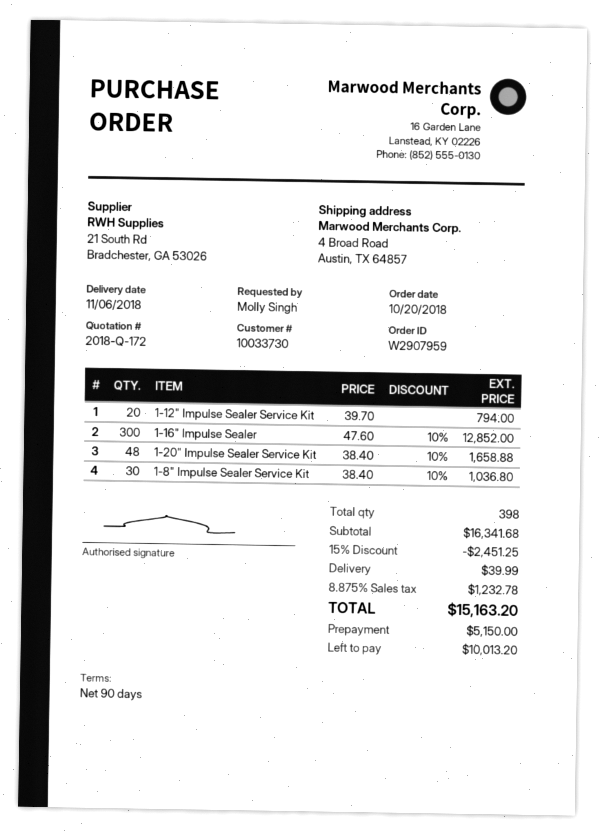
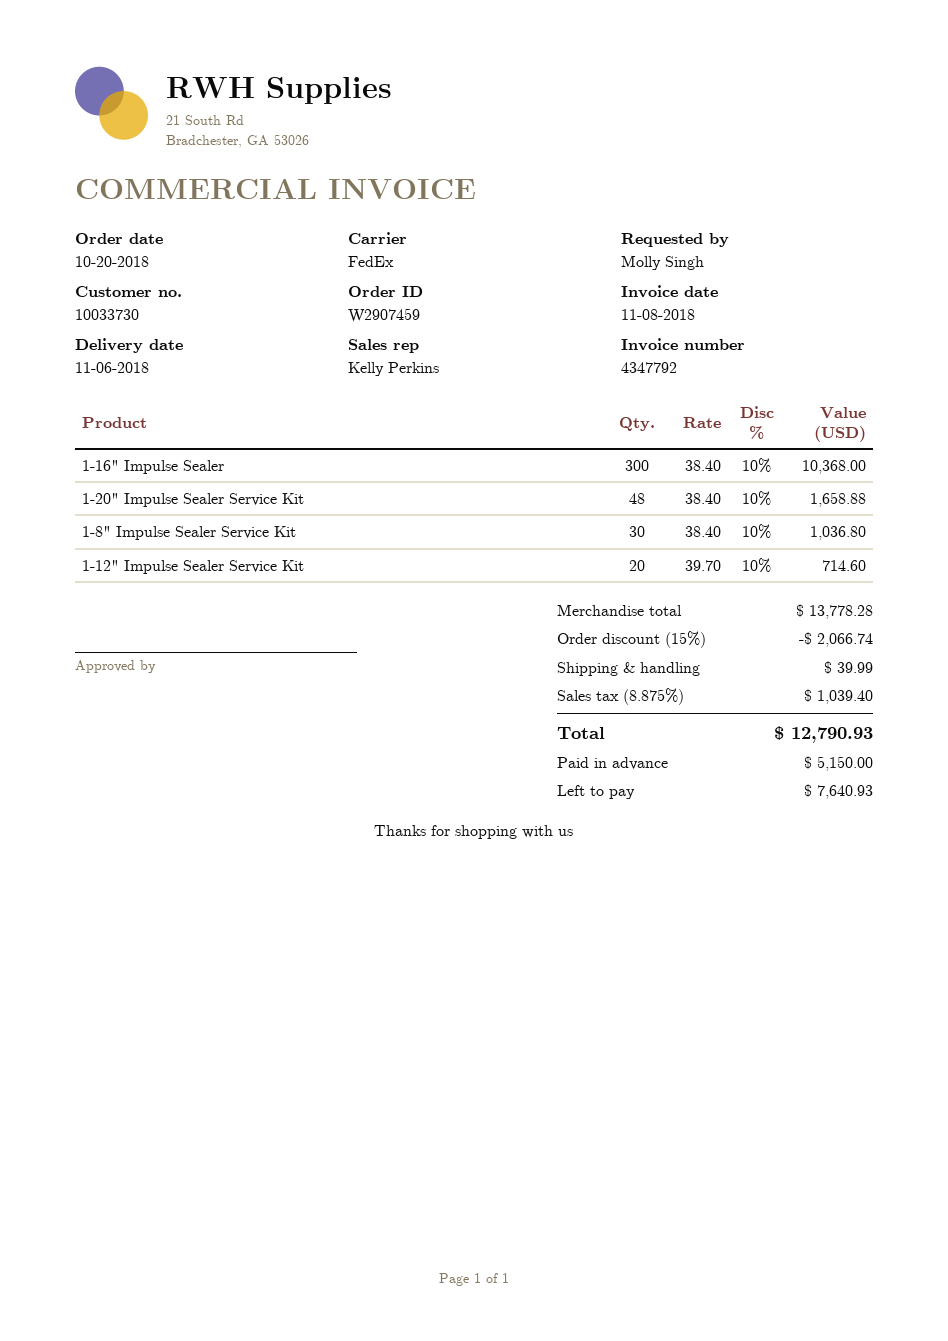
order number: W2907959 -> W2907459
1-12" Impulse Sealer Service Kit: 20 x 39.70 = 794.00 -> 20 x 39.70 - 10% = 714.60
1-16" Impulse Sealer: 300 x 47.60 - 10% = 12852.00 -> 300 x 38.40 - 10% = 10368.00
subtotal: 16341.68 -> 13778.28
discount: 15% = 2451.25 -> 15% = 2066.74
tax: 8.875% = 1232.78 -> 8.875% = 1039.40
total: 15163.20 -> 12790.93
balance: 10013.20 -> 7640.93

